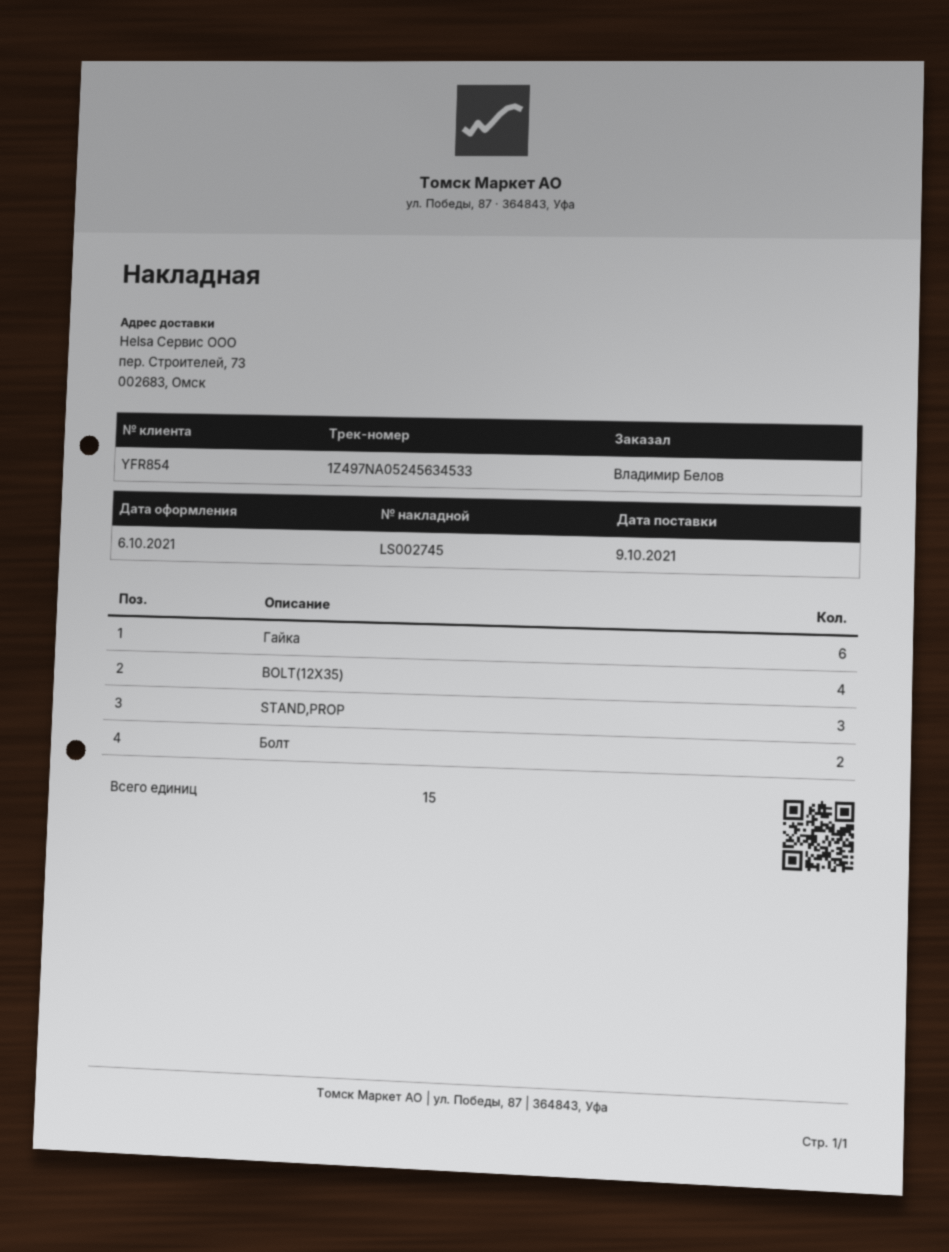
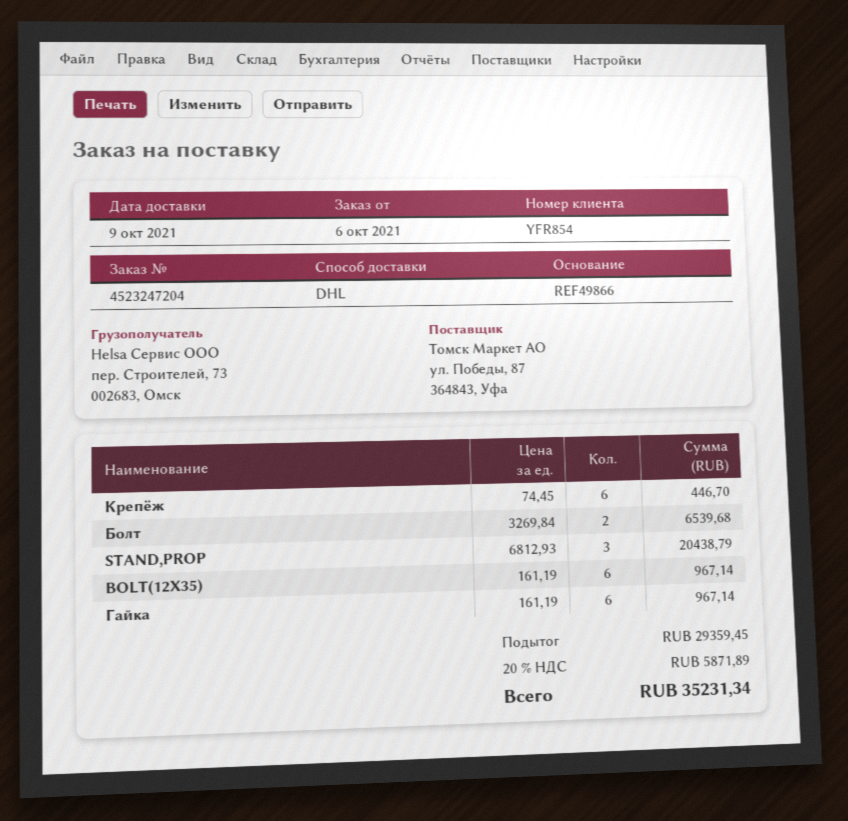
BOLT(12X35): 4 -> 6
Крепёж: none -> 6

